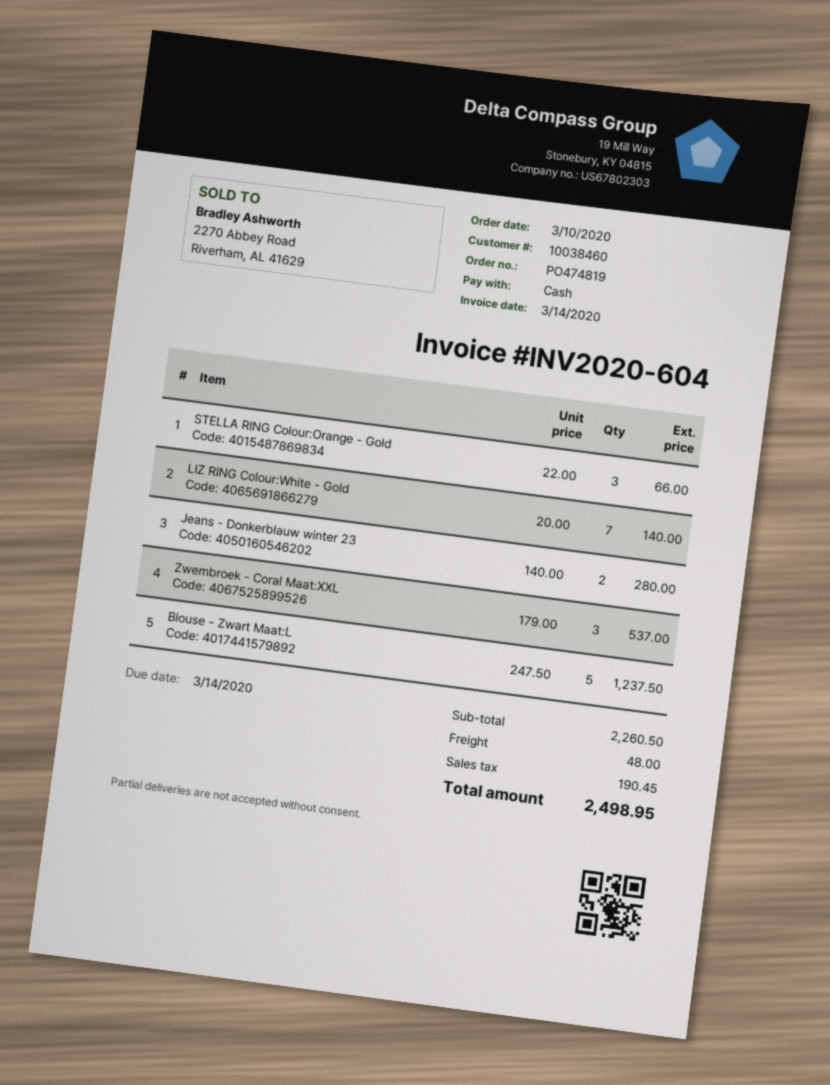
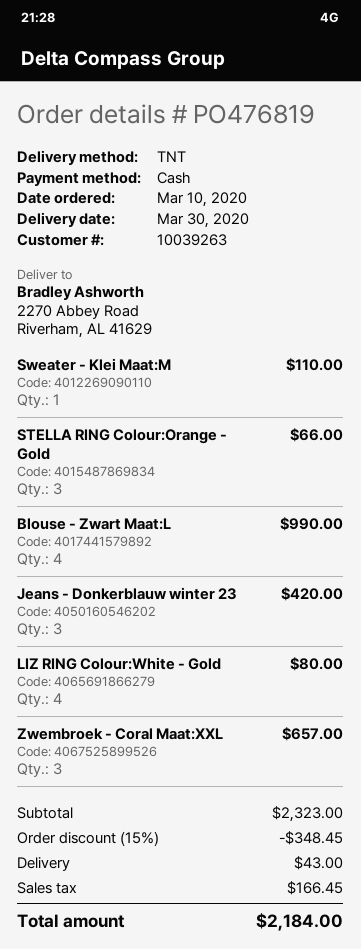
order number: PO474819 -> PO476819
customer number: 10038460 -> 10039263
LIZ RING Colour:White - Gold: 7 for 140.00 -> 4 for 80.00
Jeans - Donkerblauw winter 23: 2 for 280.00 -> 3 for 420.00
Zwembroek - Coral Maat:XXL: 3 for 537.00 -> 3 for 657.00
Blouse - Zwart Maat:L: 5 for 1237.50 -> 4 for 990.00
Sweater - Klei Maat:M: none -> 1 for 110.00
subtotal: 2260.50 -> 2323.00
discount: none -> 15% = 348.45
shipping: 48.00 -> 43.00
tax: 190.45 -> 166.45
total: 2498.95 -> 2184.00

